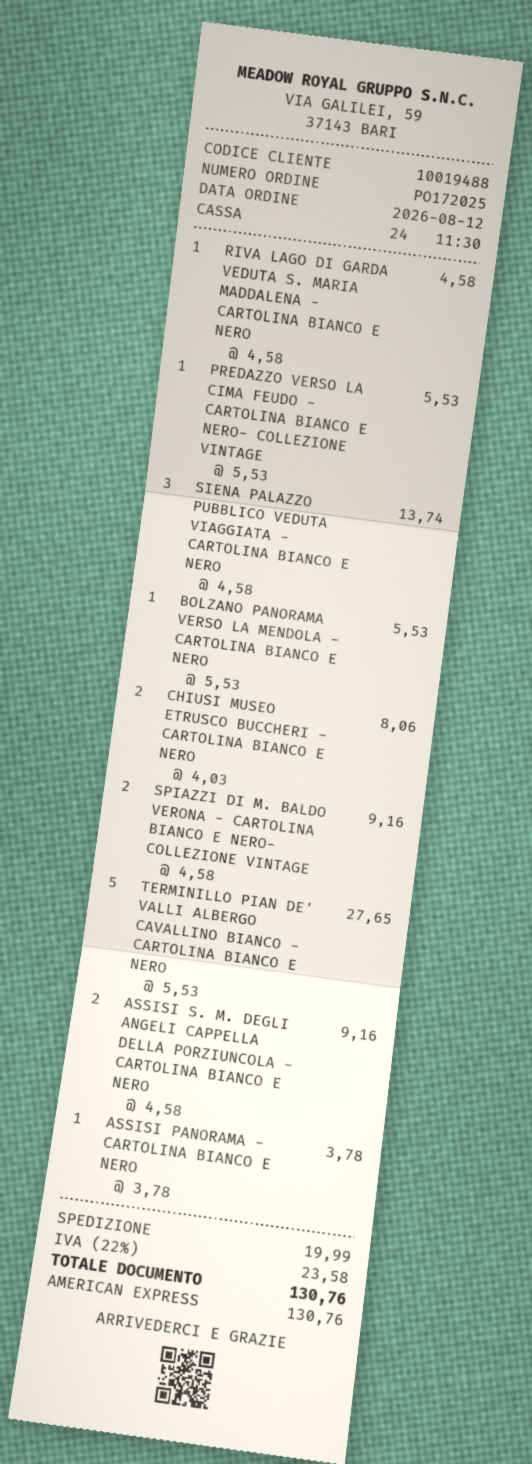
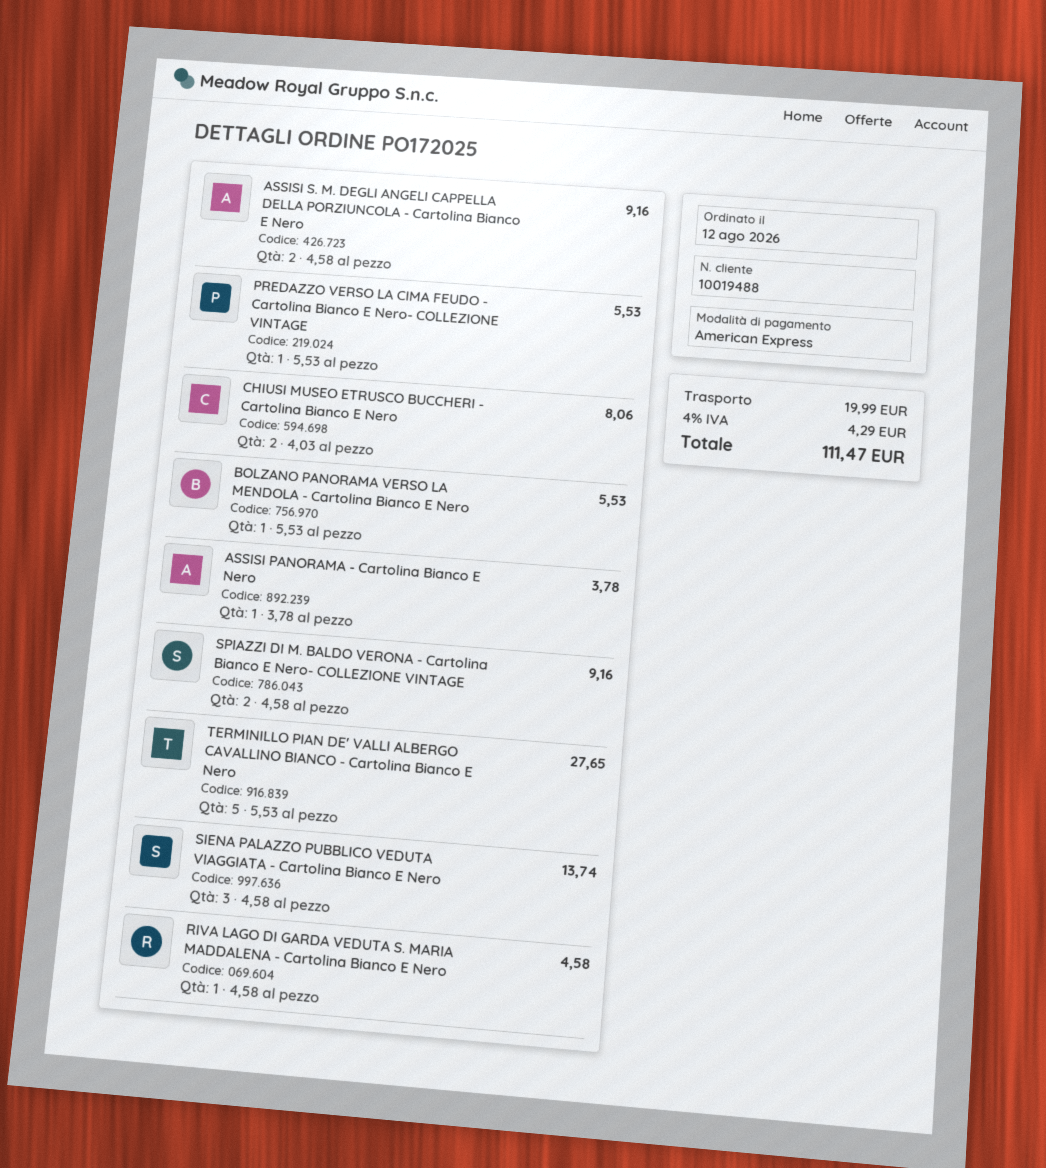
tax: 22% = 23.58 -> 4% = 4.29
total: 130.76 -> 111.47

